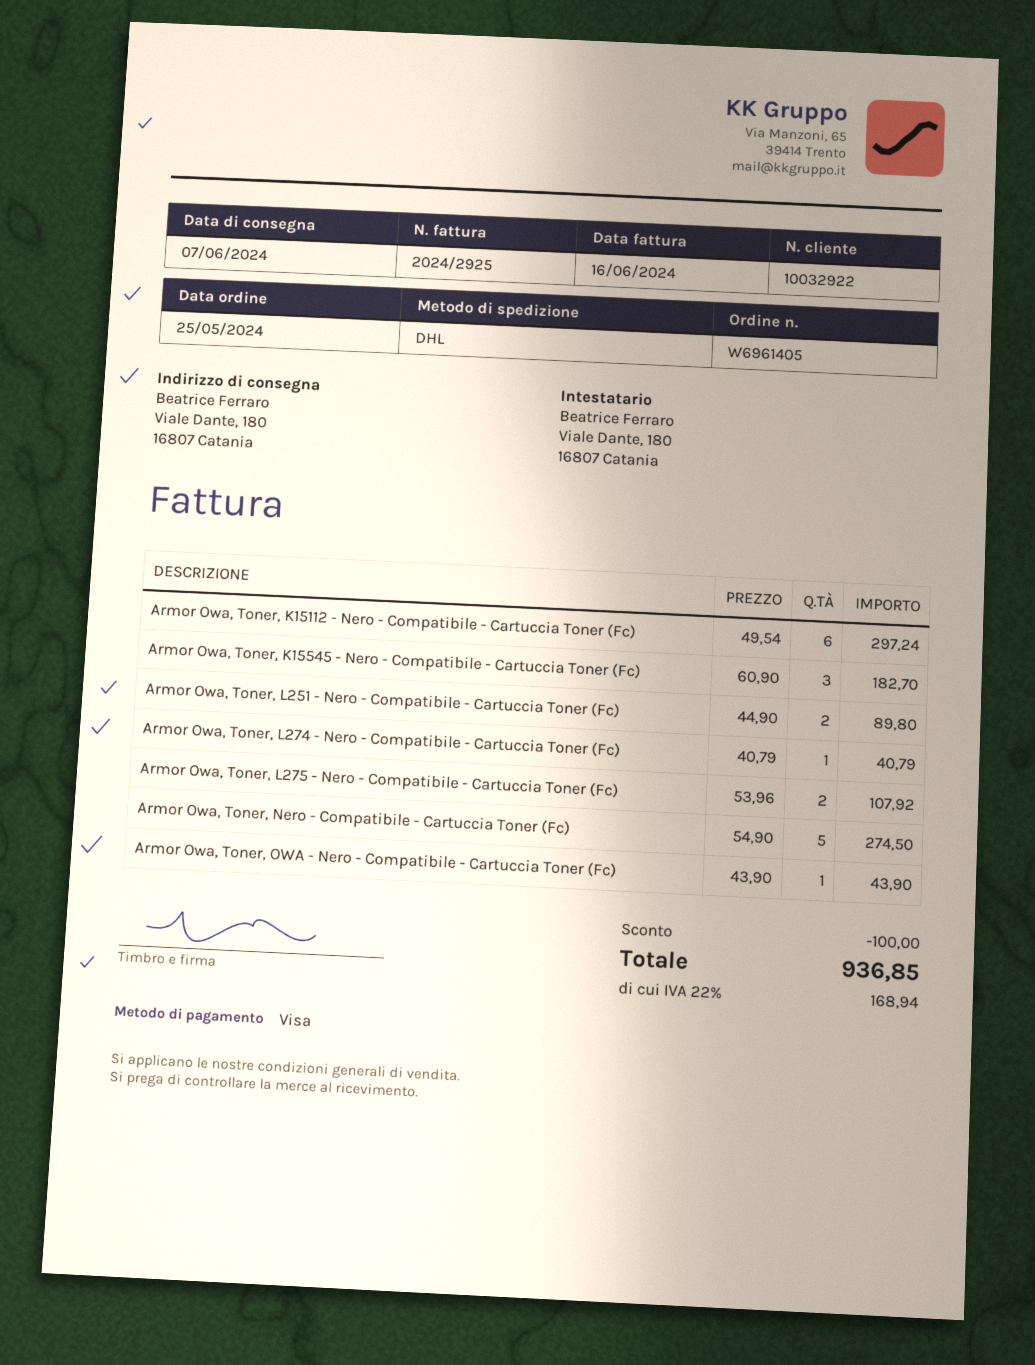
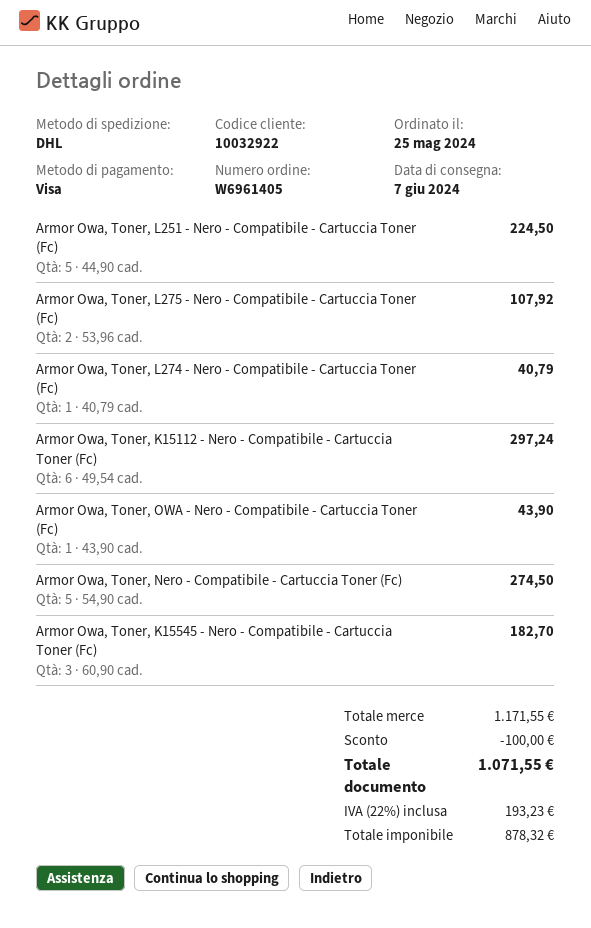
Armor Owa, Toner, L251 - Nero - Compatibile - Cartuccia Toner (Fc): 2 x 44.90 = 89.80 -> 5 x 44.90 = 224.50
tax: 22% = 168.94 -> 22% = 193.23
total: 936.85 -> 1071.55

